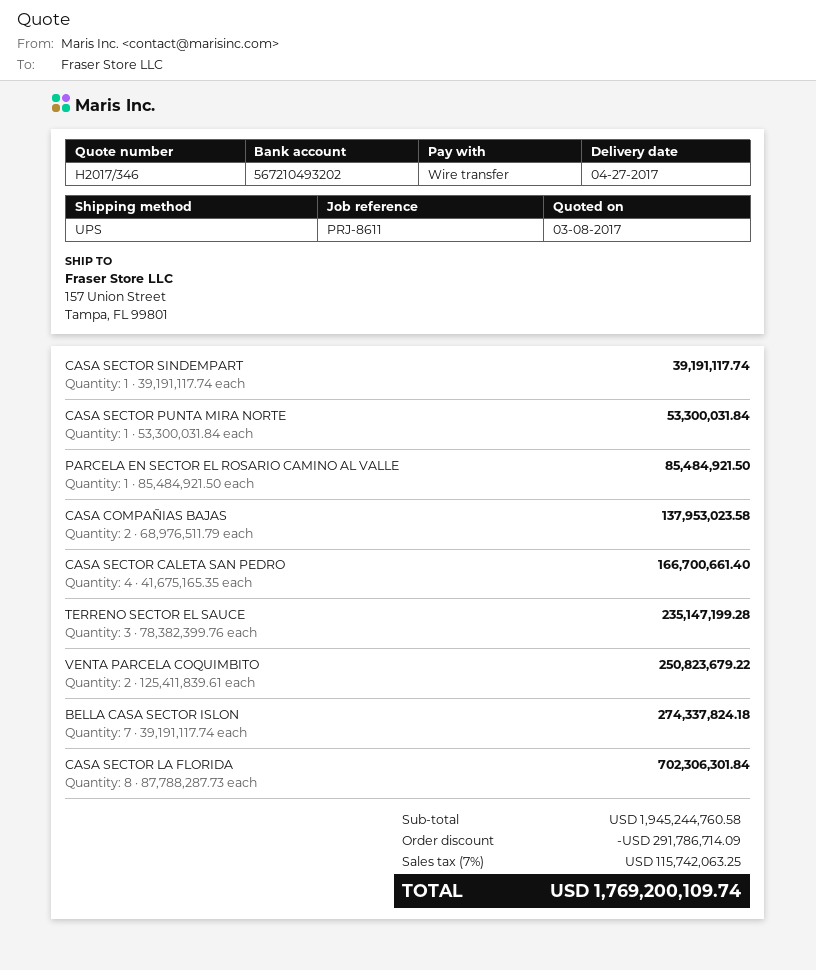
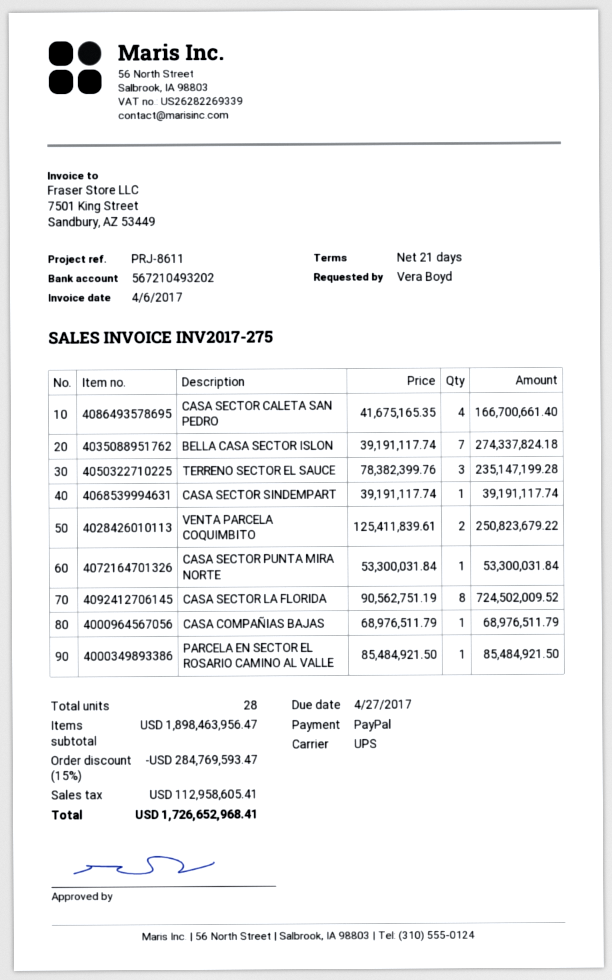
payment method: bank transfer -> PayPal
CASA COMPAÑIAS BAJAS: 2 x 68976511.79 = 137953023.58 -> 1 x 68976511.79 = 68976511.79
CASA SECTOR LA FLORIDA: 8 x 87788287.73 = 702306301.84 -> 8 x 90562751.19 = 724502009.52
subtotal: 1945244760.58 -> 1898463956.47
discount: 291786714.09 -> 284769593.47
tax: 115742063.25 -> 112958605.41
total: 1769200109.74 -> 1726652968.41

